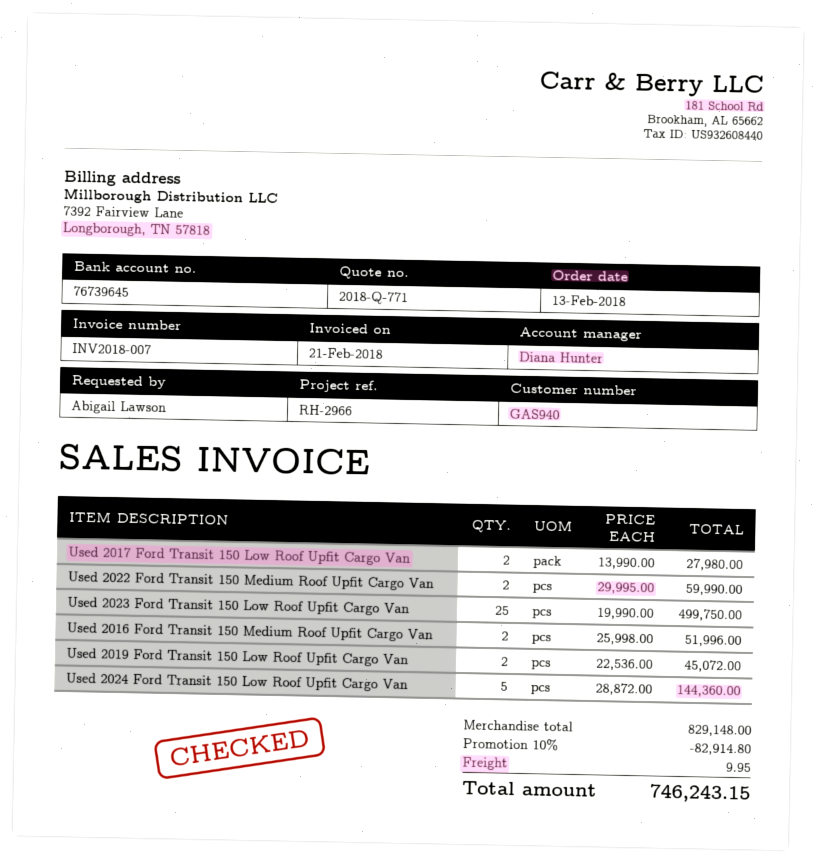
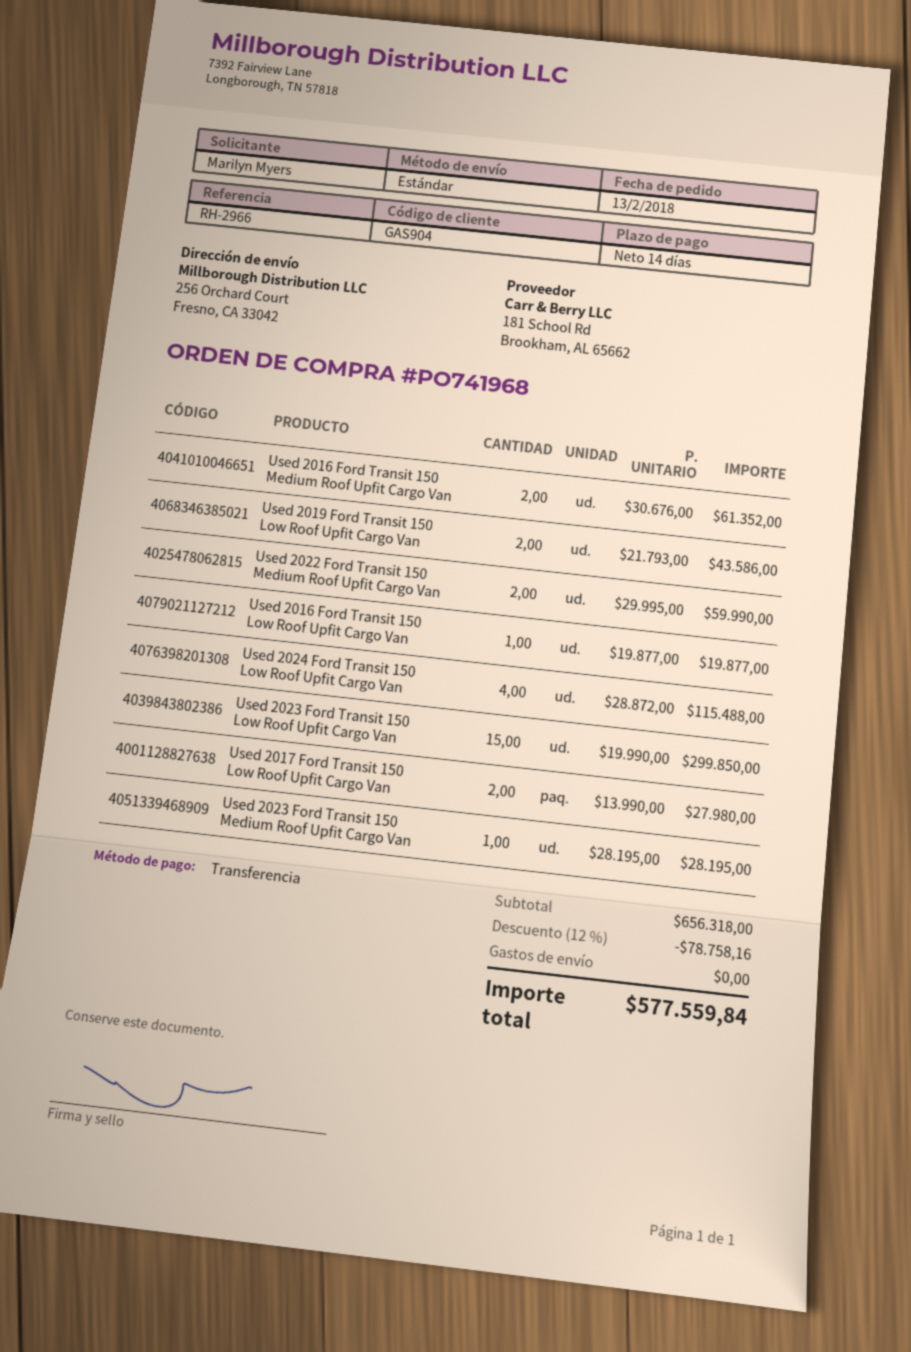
customer number: GAS940 -> GAS904
ordered by: Abigail Lawson -> Marilyn Myers
Used 2023 Ford Transit 150 Low Roof Upfit Cargo Van: 25 x 19990.00 = 499750.00 -> 15 x 19990.00 = 299850.00
Used 2016 Ford Transit 150 Medium Roof Upfit Cargo Van: 2 x 25998.00 = 51996.00 -> 2 x 30676.00 = 61352.00
Used 2019 Ford Transit 150 Low Roof Upfit Cargo Van: 2 x 22536.00 = 45072.00 -> 2 x 21793.00 = 43586.00
Used 2024 Ford Transit 150 Low Roof Upfit Cargo Van: 5 x 28872.00 = 144360.00 -> 4 x 28872.00 = 115488.00
Used 2016 Ford Transit 150 Low Roof Upfit Cargo Van: none -> 1 x 19877.00 = 19877.00
Used 2023 Ford Transit 150 Medium Roof Upfit Cargo Van: none -> 1 x 28195.00 = 28195.00
subtotal: 829148.00 -> 656318.00
discount: 10% = 82914.80 -> 12% = 78758.16
shipping: 9.95 -> 0.00
total: 746243.15 -> 577559.84

